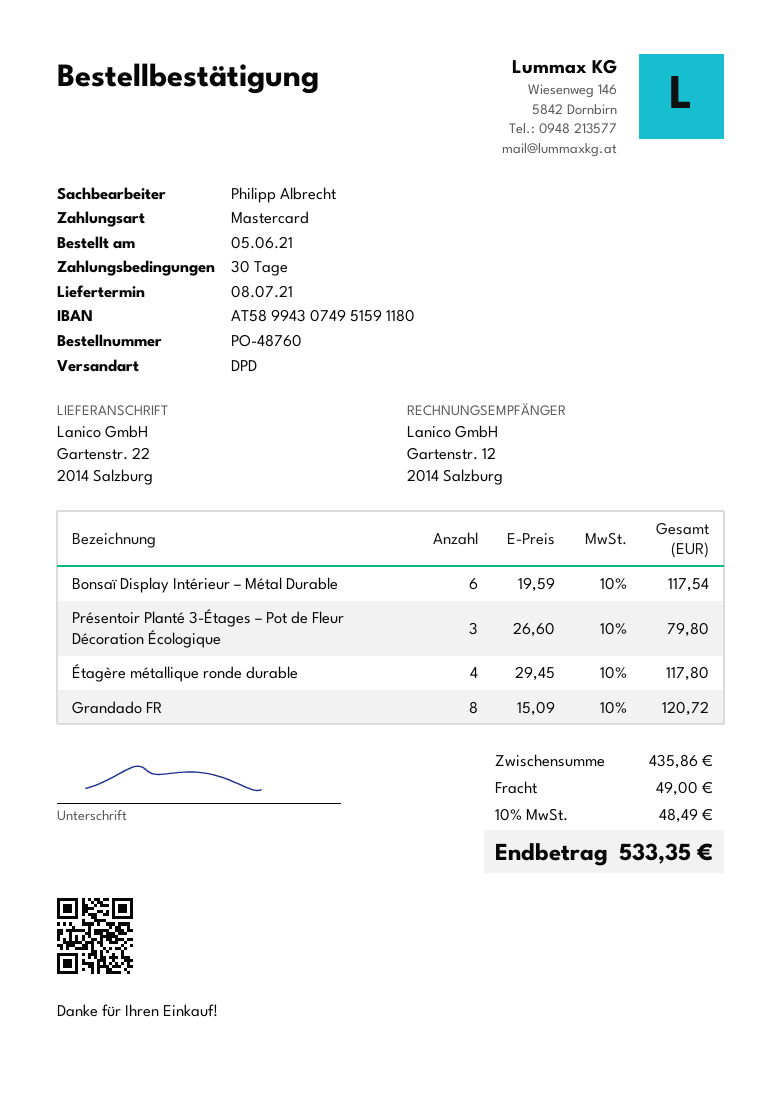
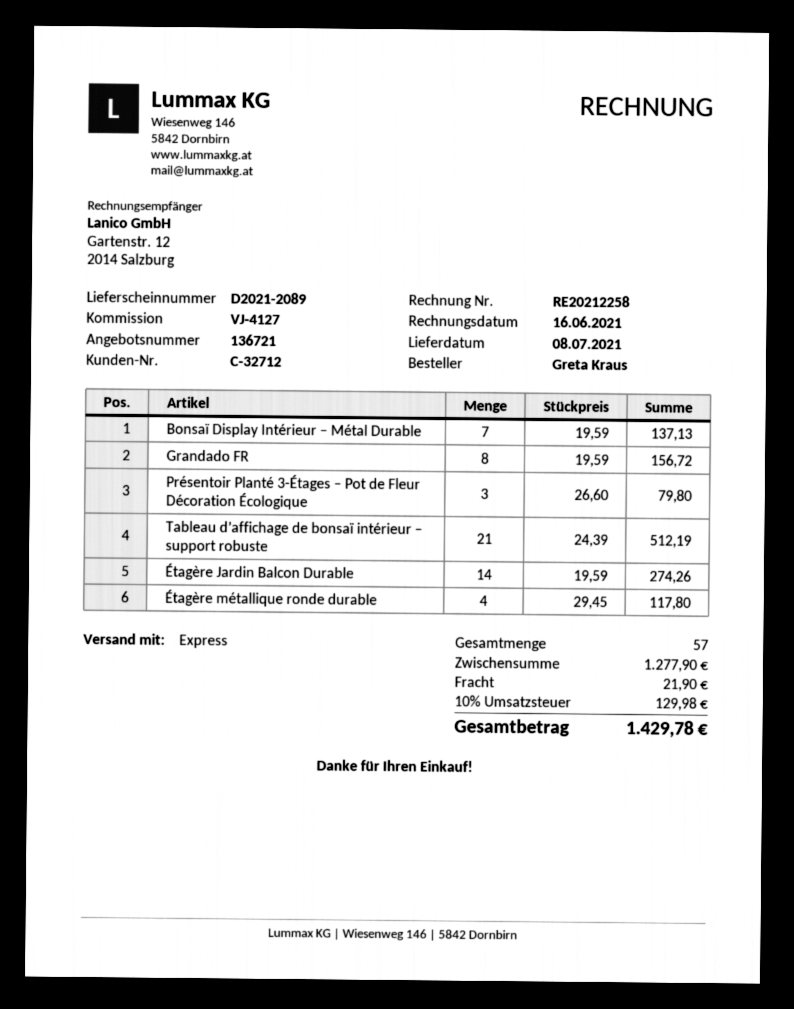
shipping method: DPD -> express
Bonsaï Display Intérieur – Métal Durable: 6 x 19.59 = 117.54 -> 7 x 19.59 = 137.13
Grandado FR: 8 x 15.09 = 120.72 -> 8 x 19.59 = 156.72
Tableau d’affichage de bonsaï intérieur – support robuste: none -> 21 x 24.39 = 512.19
Étagère Jardin Balcon Durable: none -> 14 x 19.59 = 274.26
subtotal: 435.86 -> 1277.90
shipping: 49.00 -> 21.90
tax: 10% = 48.49 -> 10% = 129.98
total: 533.35 -> 1429.78

